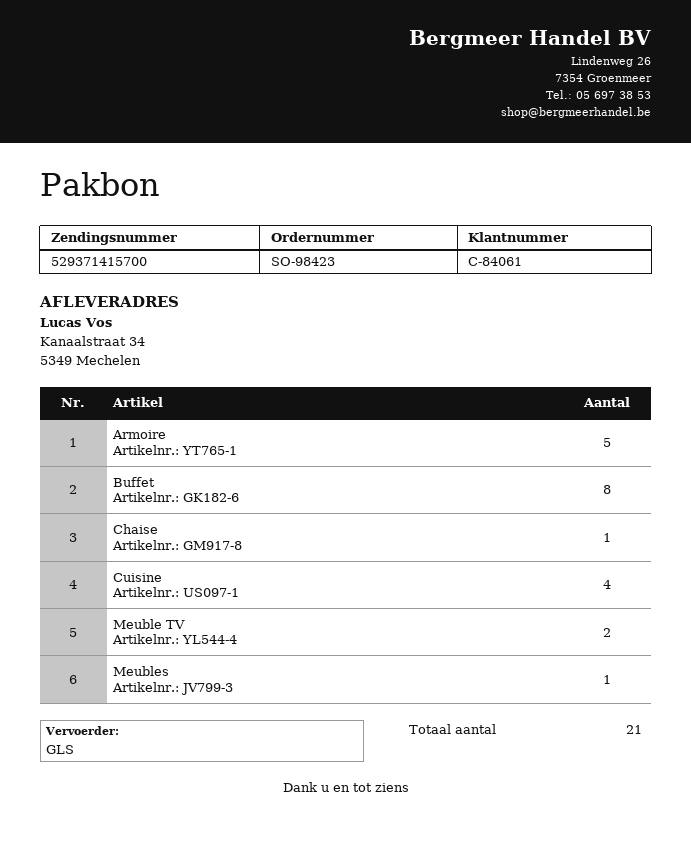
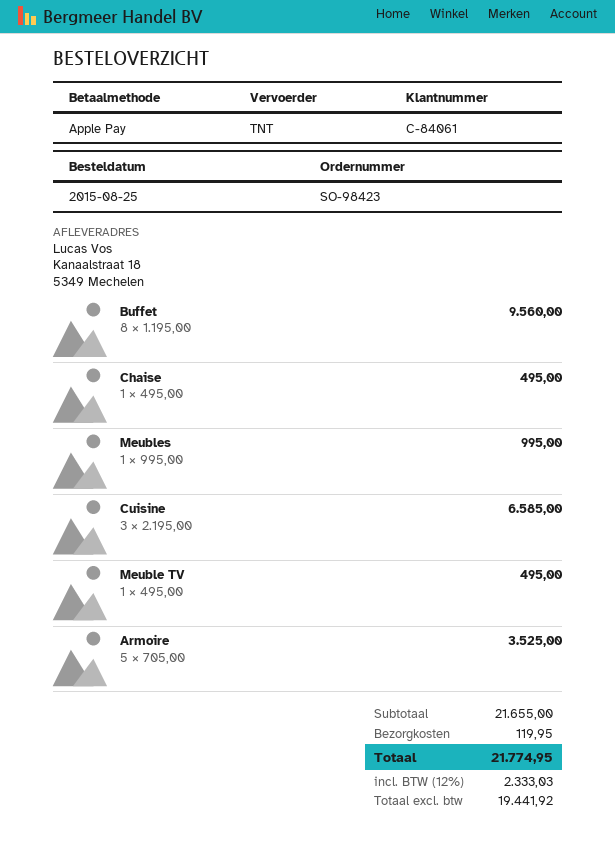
shipping method: GLS -> TNT
ship to: Kanaalstraat 34, 5349 Mechelen -> Kanaalstraat 18, 5349 Mechelen
Cuisine: 4 -> 3
Meuble TV: 2 -> 1

